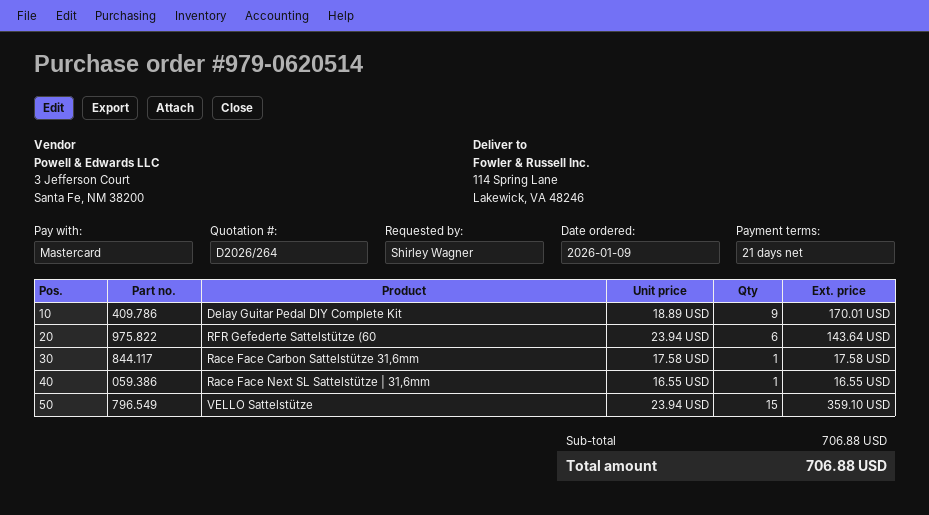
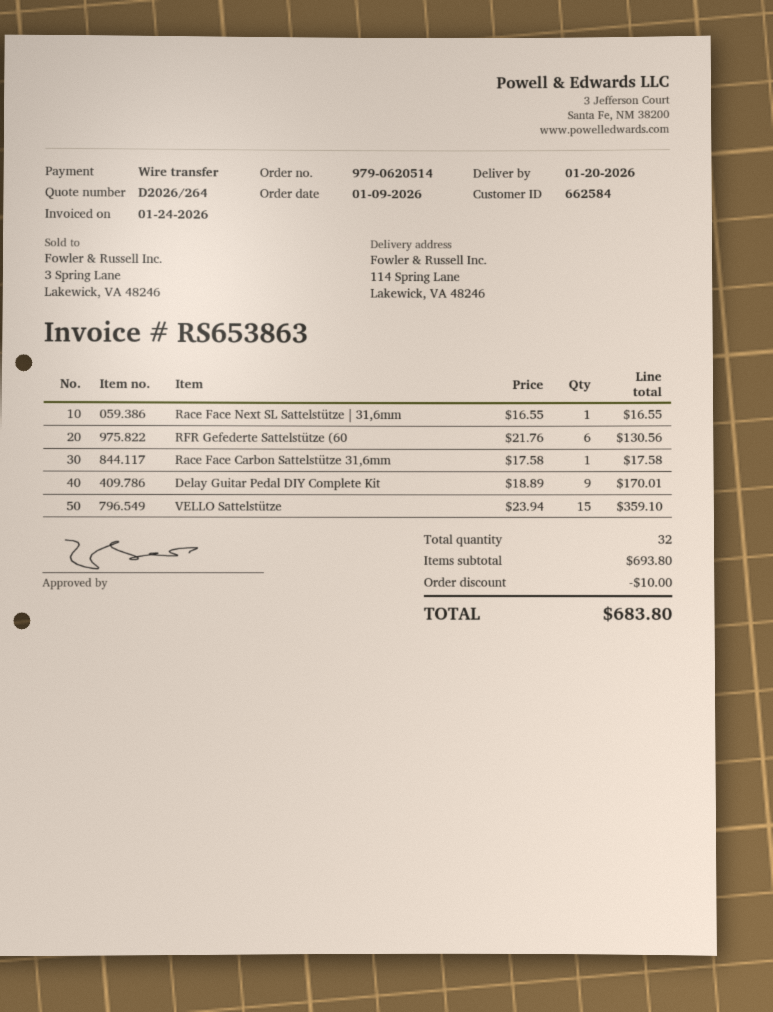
payment method: Mastercard -> bank transfer
RFR Gefederte Sattelstütze (60: 6 x 23.94 = 143.64 -> 6 x 21.76 = 130.56
subtotal: 706.88 -> 693.80
discount: none -> 10.00
total: 706.88 -> 683.80

